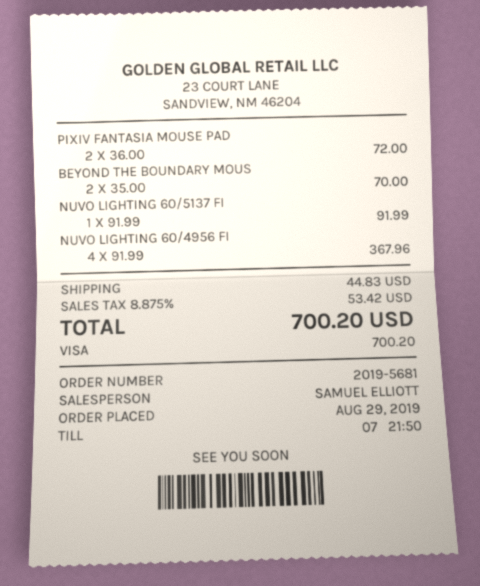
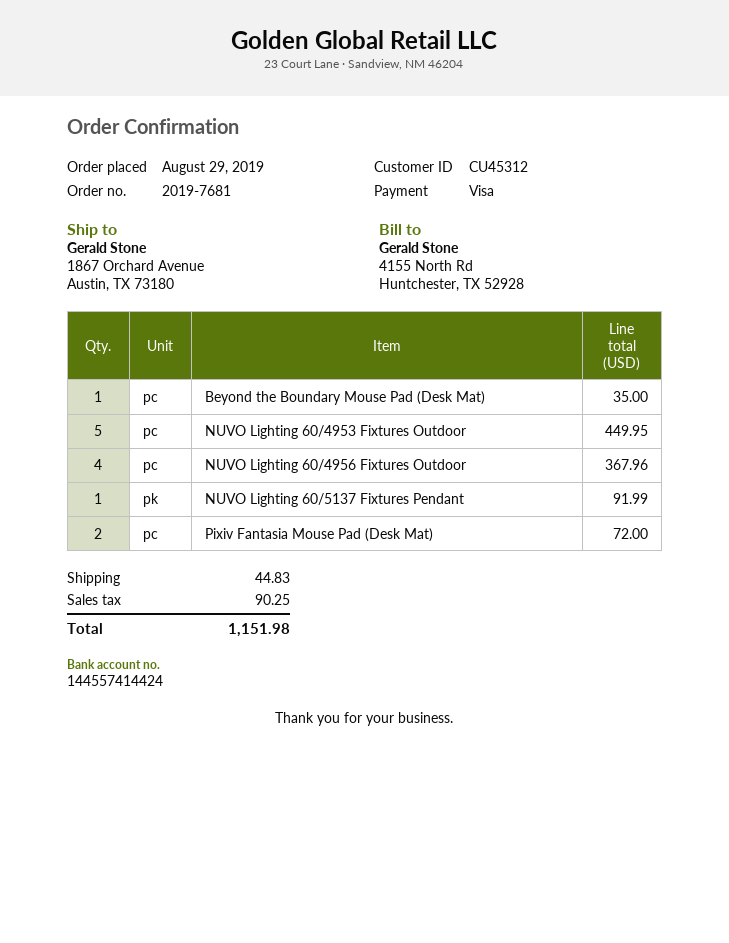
order number: 2019-5681 -> 2019-7681
BEYOND THE BOUNDARY MOUS: 2 for 70.00 -> 1 for 35.00
NUVO Lighting 60/4953 Fixtures Outdoor: none -> 5 for 449.95
tax: 53.42 -> 90.25
total: 700.20 -> 1151.98

